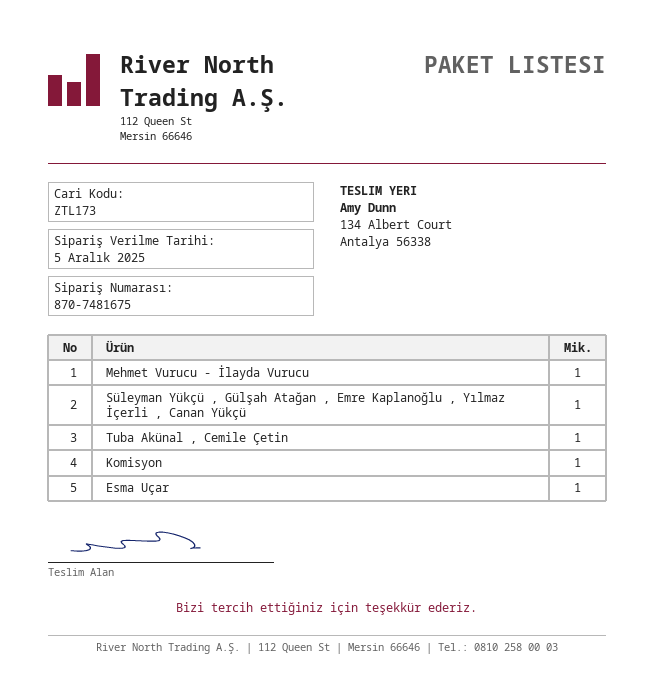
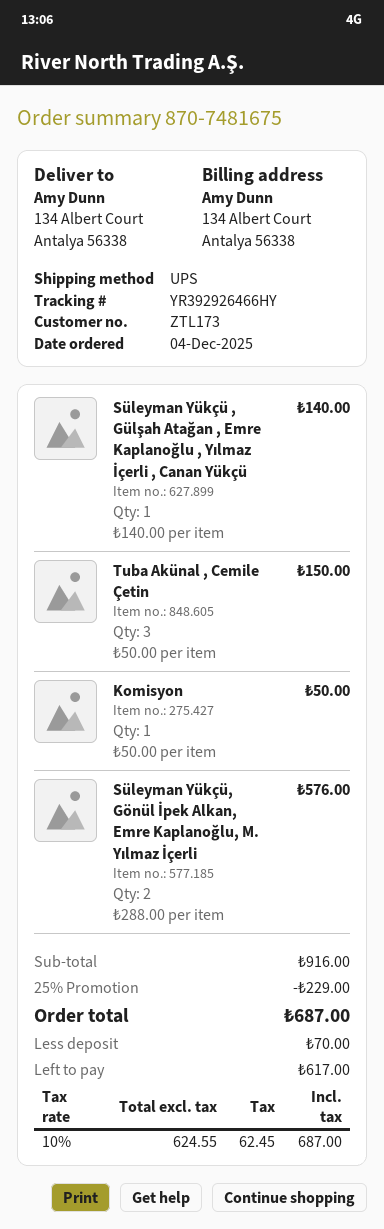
order date: 2025-12-05 -> 2025-12-04
Mehmet Vurucu - İlayda Vurucu: 1 -> none
Tuba Akünal , Cemile Çetin: 1 -> 3
Esma Uçar: 1 -> none
Süleyman Yükçü, Gönül İpek Alkan, Emre Kaplanoğlu, M. Yılmaz İçerli: none -> 2

